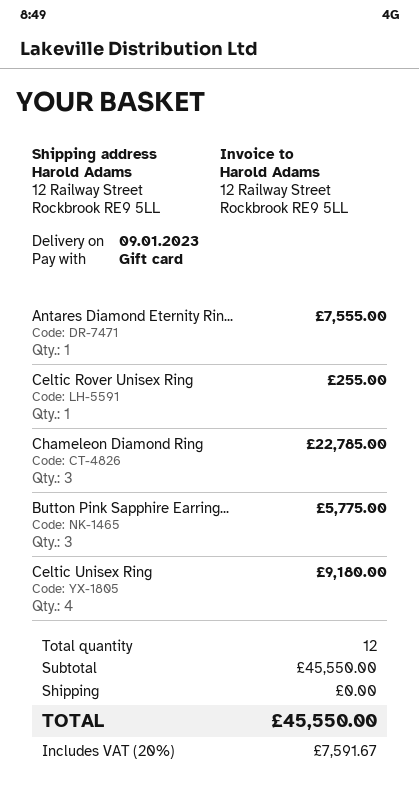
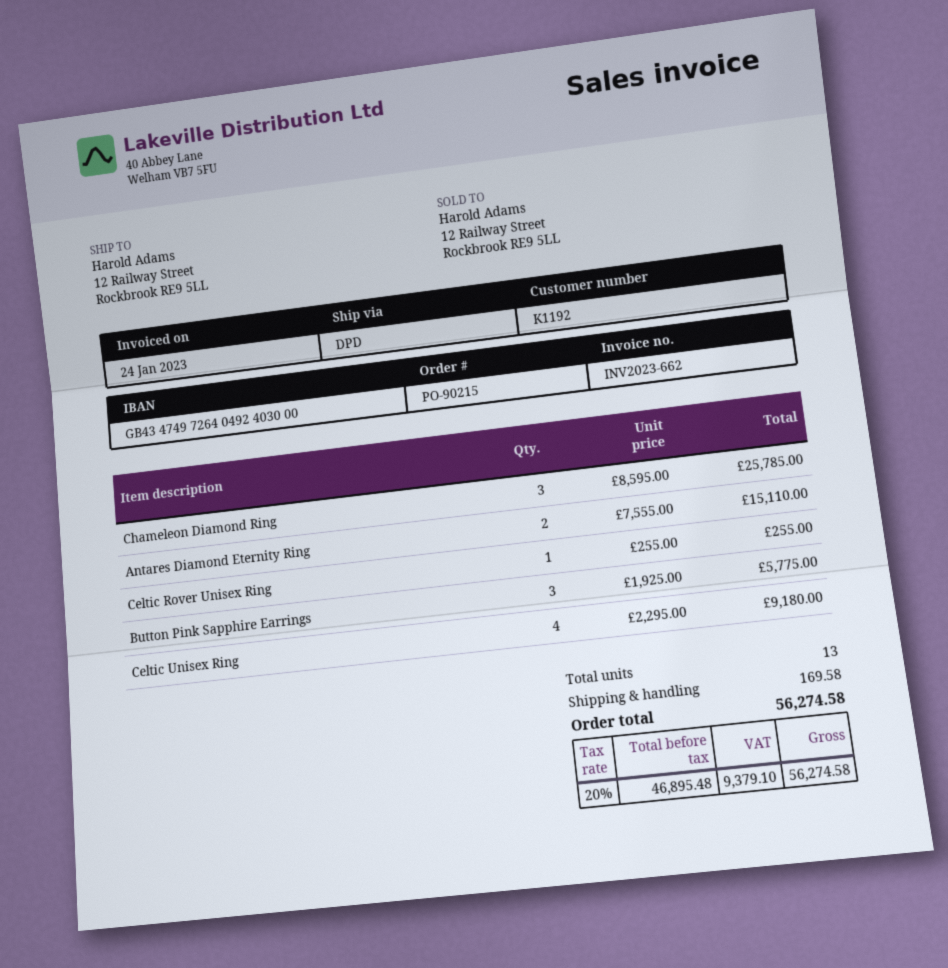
Antares Diamond Eternity Rin...: 1 for 7555.00 -> 2 for 15110.00
Chameleon Diamond Ring: 3 for 22785.00 -> 3 for 25785.00
total quantity: 12 -> 13
shipping: 0.00 -> 169.58
tax: 20% = 7591.67 -> 20% = 9379.10
total: 45550.00 -> 56274.58

